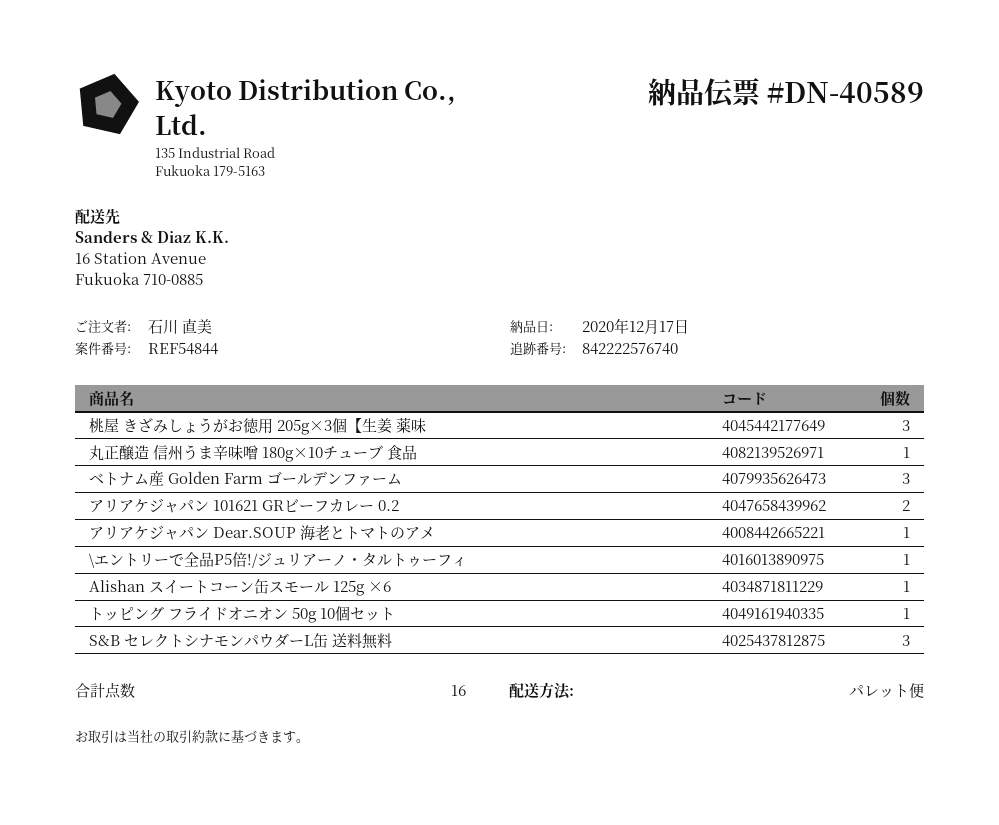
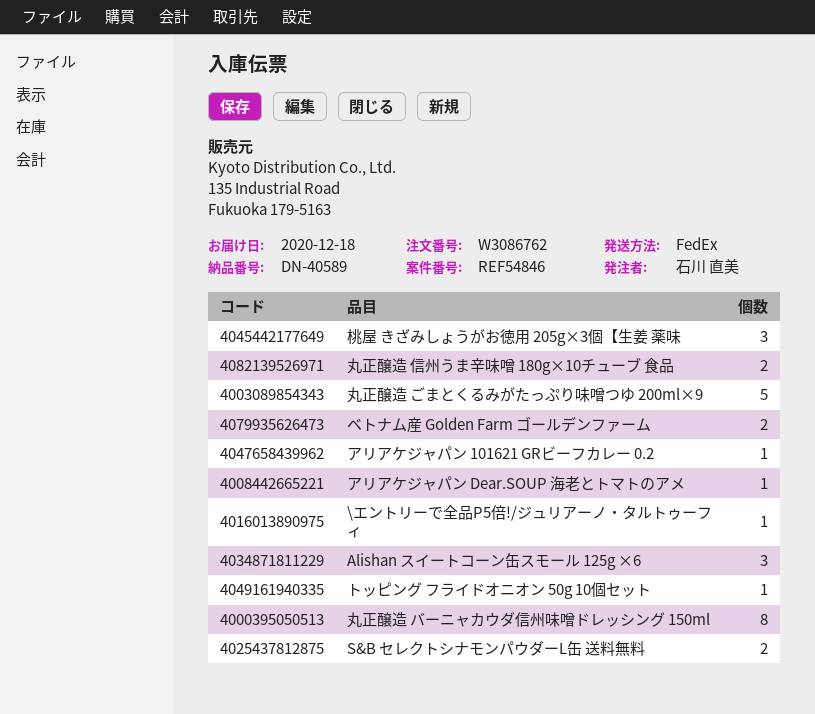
delivery date: 2020-12-17 -> 2020-12-18
reference: REF54844 -> REF54846
shipping method: pallet freight -> FedEx
丸正醸造 信州うま辛味噌 180g×10チューブ 食品: 1 -> 2
ベトナム産 Golden Farm ゴールデンファーム: 3 -> 2
アリアケジャパン 101621 GRビーフカレー 0.2: 2 -> 1
Alishan スイートコーン缶スモール 125g ×6: 1 -> 3
S&B セレクトシナモンパウダーL缶 送料無料: 3 -> 2
丸正醸造 ごまとくるみがたっぷり味噌つゆ 200ml×9: none -> 5
丸正醸造 バーニャカウダ信州味噌ドレッシング 150ml: none -> 8

